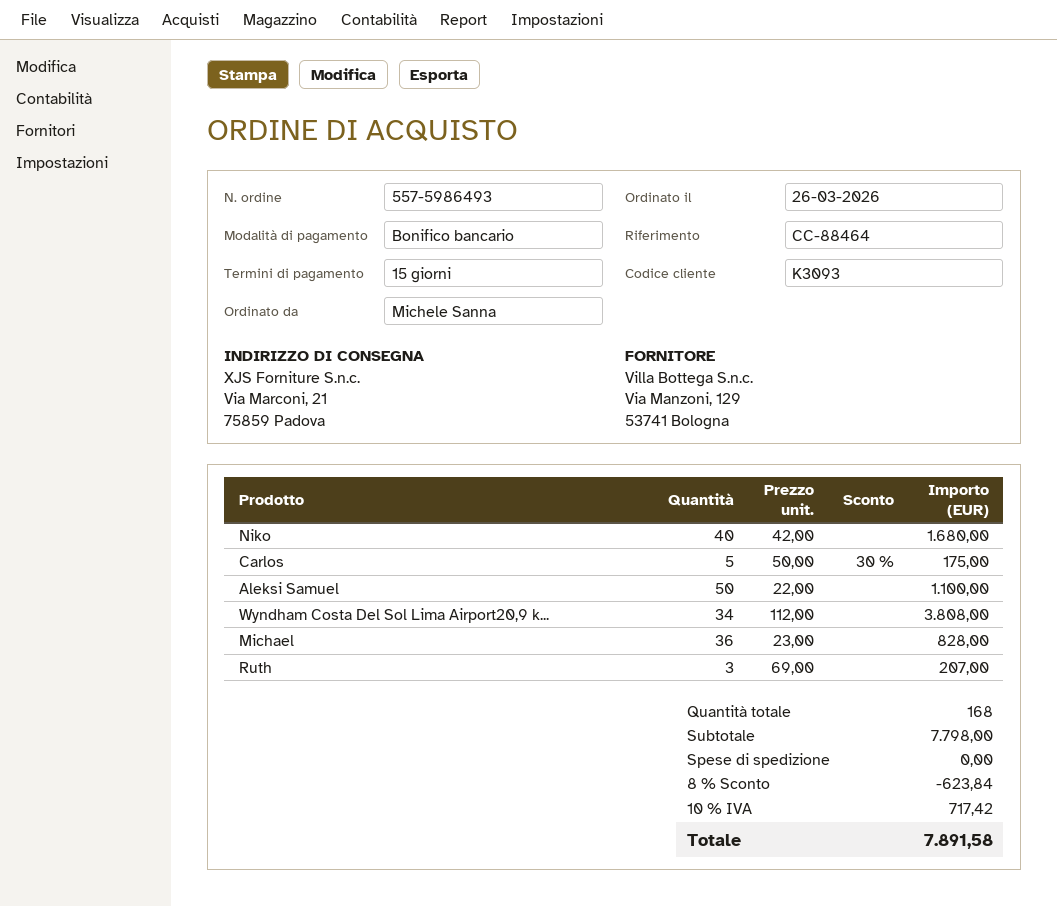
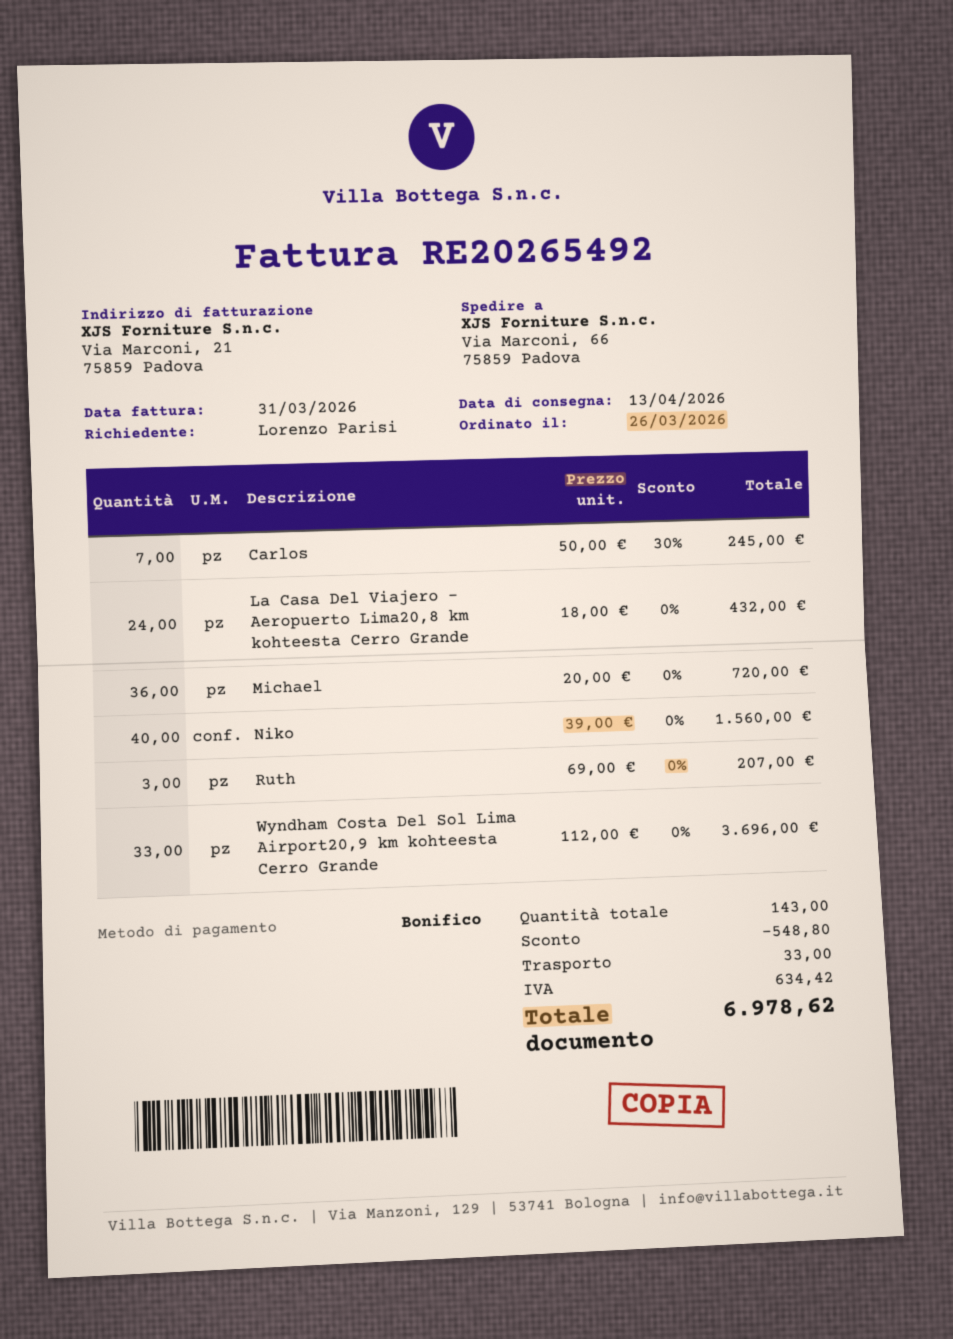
ordered by: Michele Sanna -> Lorenzo Parisi
ship to: Via Marconi, 21, 75859 Padova -> Via Marconi, 66, 75859 Padova
Niko: 40 x 42.00 = 1680.00 -> 40 x 39.00 = 1560.00
Carlos: 5 x 50.00 - 30% = 175.00 -> 7 x 50.00 - 30% = 245.00
Aleksi Samuel: 50 x 22.00 = 1100.00 -> none
Wyndham Costa Del Sol Lima Airport20,9 k...: 34 x 112.00 = 3808.00 -> 33 x 112.00 = 3696.00
Michael: 36 x 23.00 = 828.00 -> 36 x 20.00 = 720.00
La Casa Del Viajero - Aeropuerto Lima20,8 km kohteesta Cerro Grande: none -> 24 x 18.00 = 432.00
total quantity: 168 -> 143
discount: 623.84 -> 548.80
shipping: 0.00 -> 33.00
tax: 717.42 -> 634.42
total: 7891.58 -> 6978.62

